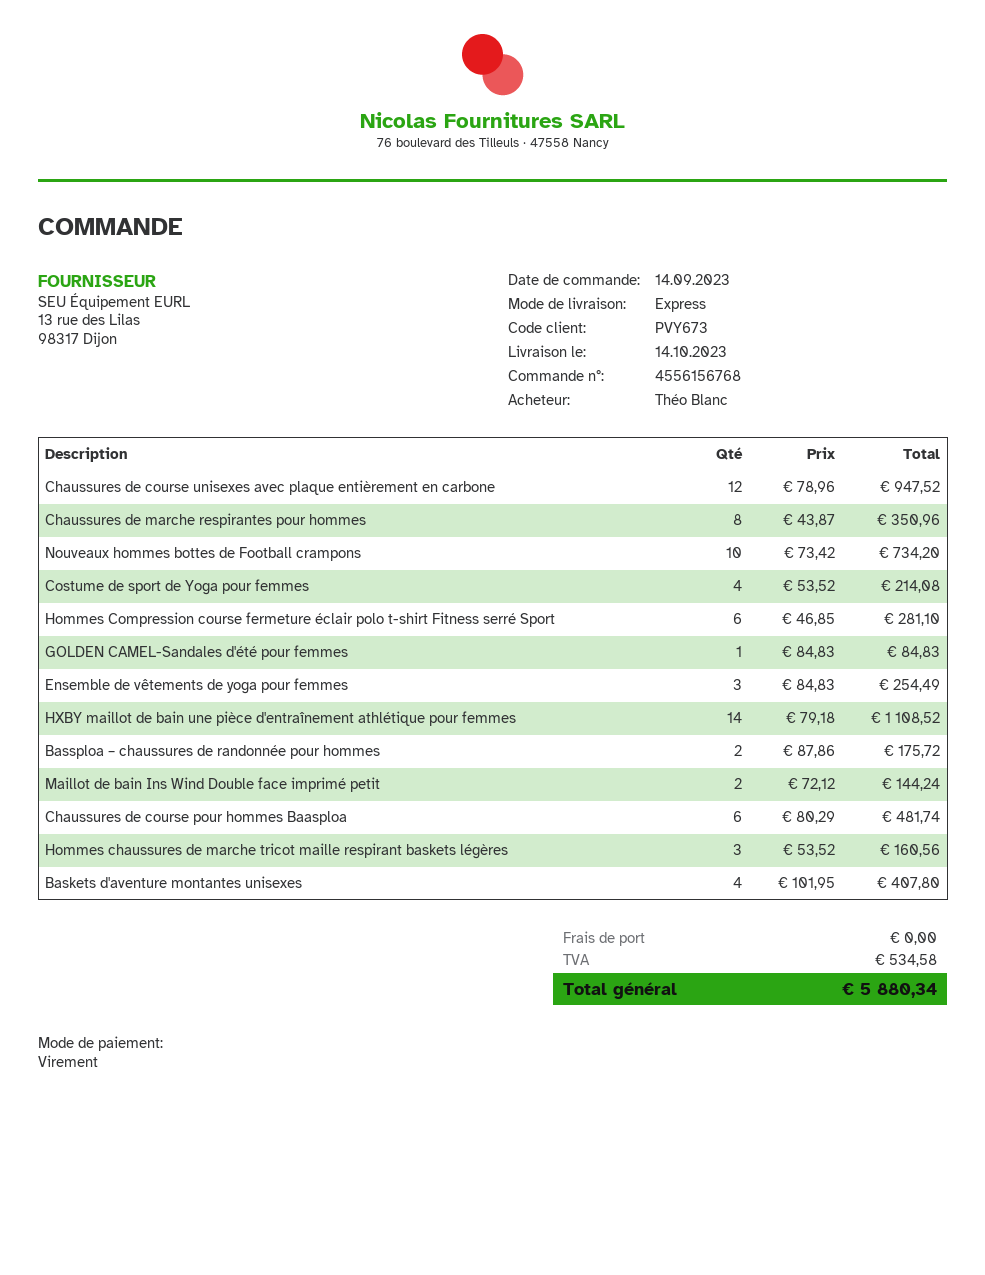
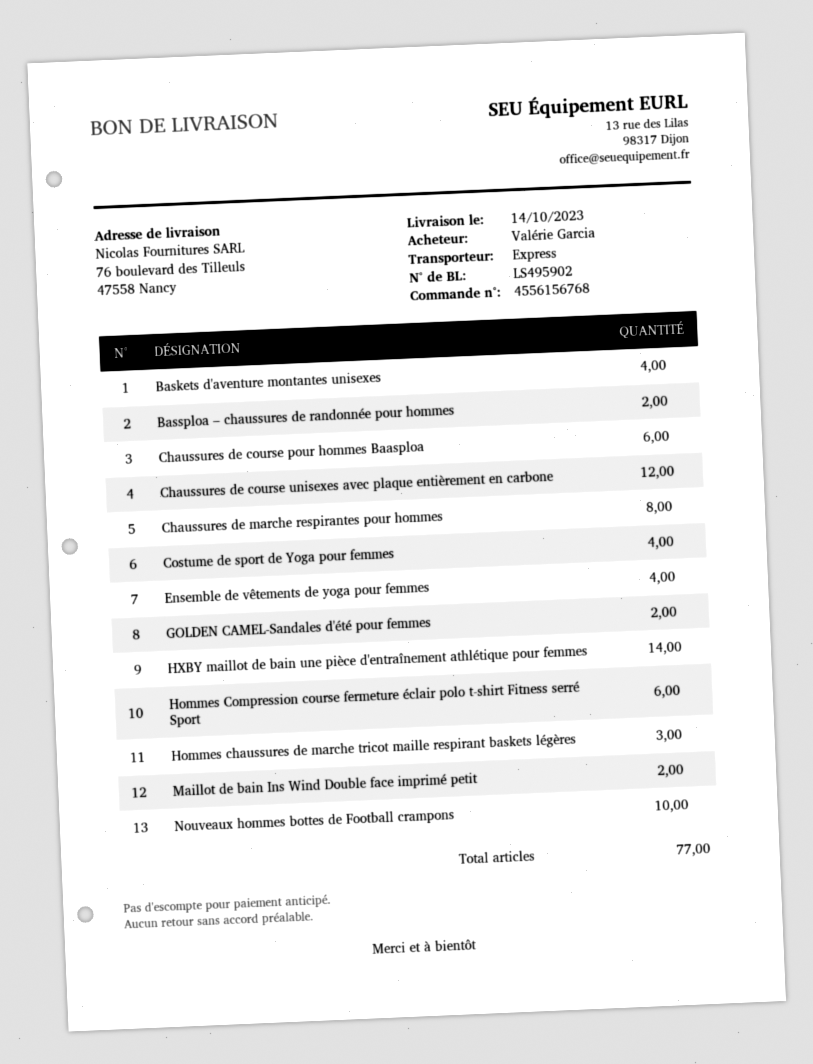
ordered by: Théo Blanc -> Valérie Garcia
GOLDEN CAMEL-Sandales d'été pour femmes: 1 -> 2
Ensemble de vêtements de yoga pour femmes: 3 -> 4

